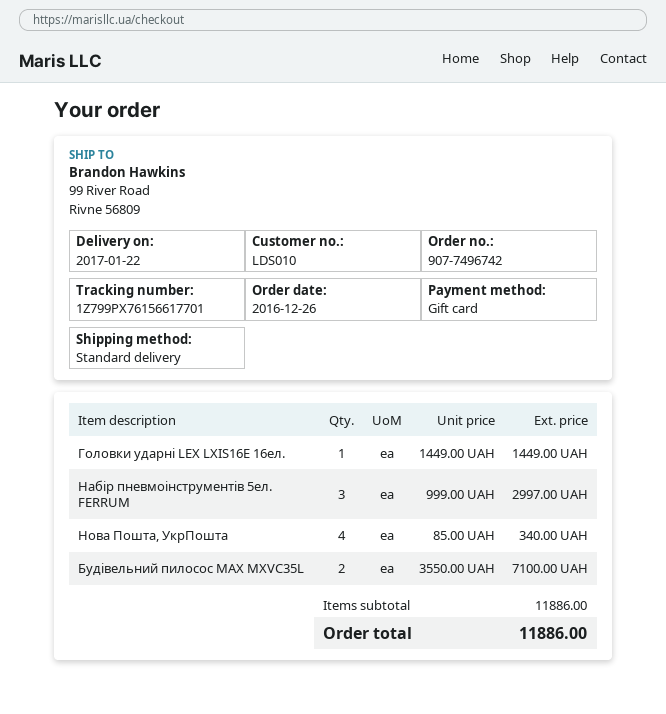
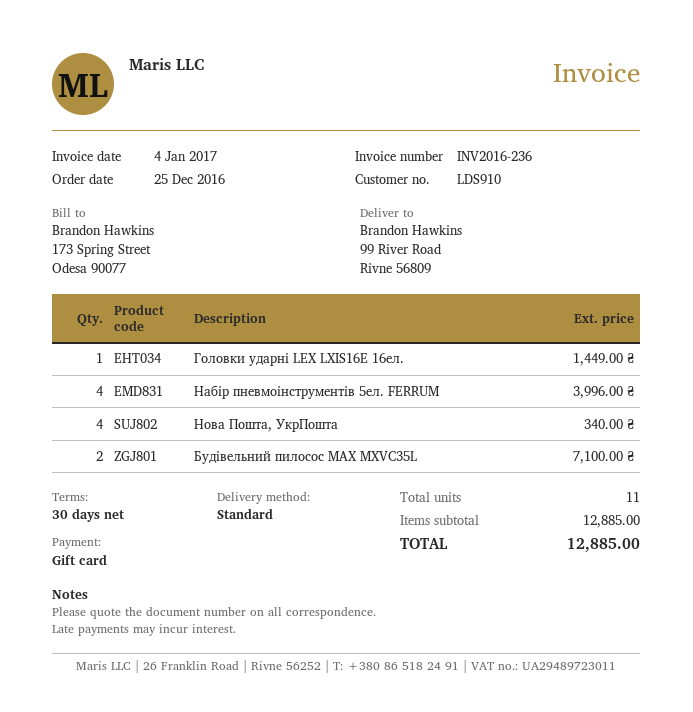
order date: 2016-12-26 -> 2016-12-25
customer number: LDS010 -> LDS910
Набір пневмоінструментів 5ел. FERRUM: 3 for 2997.00 -> 4 for 3996.00
subtotal: 11886.00 -> 12885.00
total: 11886.00 -> 12885.00

